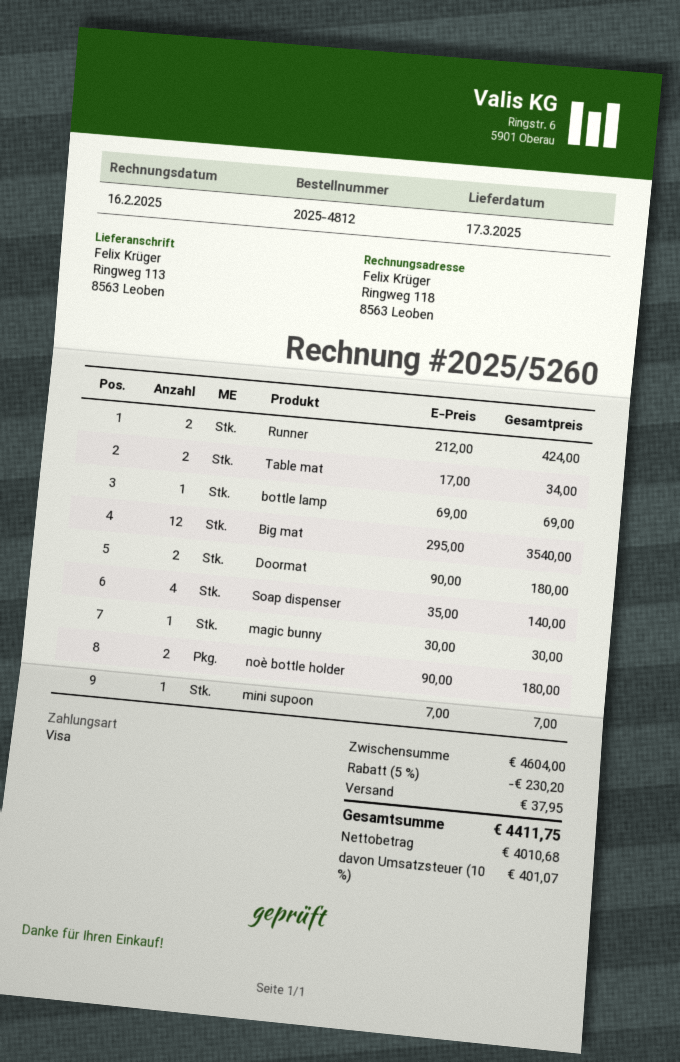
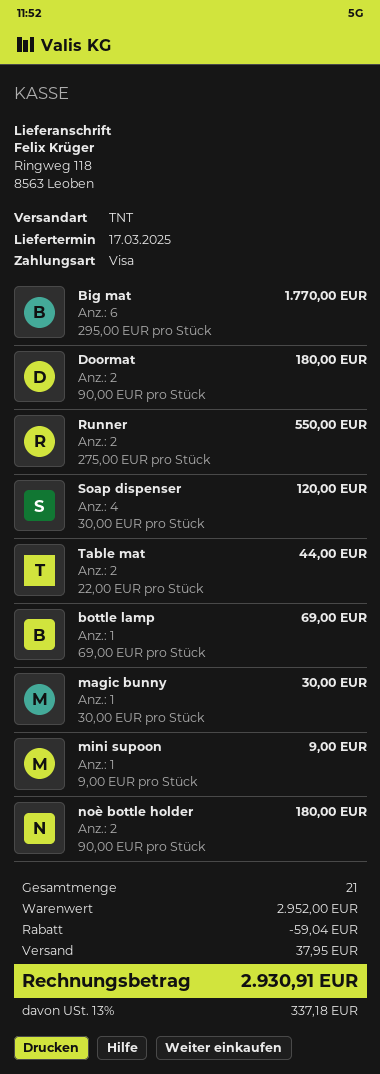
ship to: Ringweg 113, 8563 Leoben -> Ringweg 118, 8563 Leoben
Runner: 2 x 212.00 = 424.00 -> 2 x 275.00 = 550.00
Table mat: 2 x 17.00 = 34.00 -> 2 x 22.00 = 44.00
Big mat: 12 x 295.00 = 3540.00 -> 6 x 295.00 = 1770.00
Soap dispenser: 4 x 35.00 = 140.00 -> 4 x 30.00 = 120.00
mini supoon: 1 x 7.00 = 7.00 -> 1 x 9.00 = 9.00
subtotal: 4604.00 -> 2952.00
discount: 230.20 -> 59.04
tax: 10% = 401.07 -> 13% = 337.18
total: 4411.75 -> 2930.91

